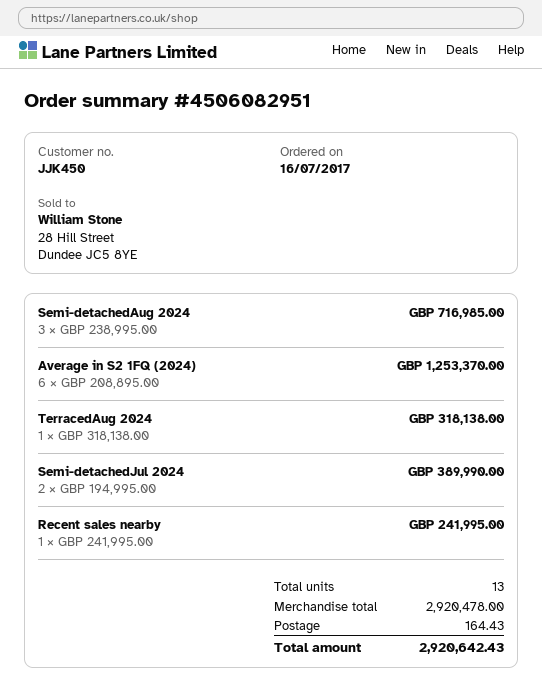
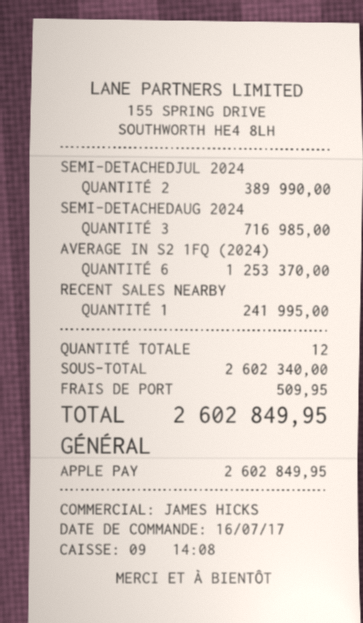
TerracedAug 2024: 1 for 318138.00 -> none
total quantity: 13 -> 12
subtotal: 2920478.00 -> 2602340.00
shipping: 164.43 -> 509.95
total: 2920642.43 -> 2602849.95

